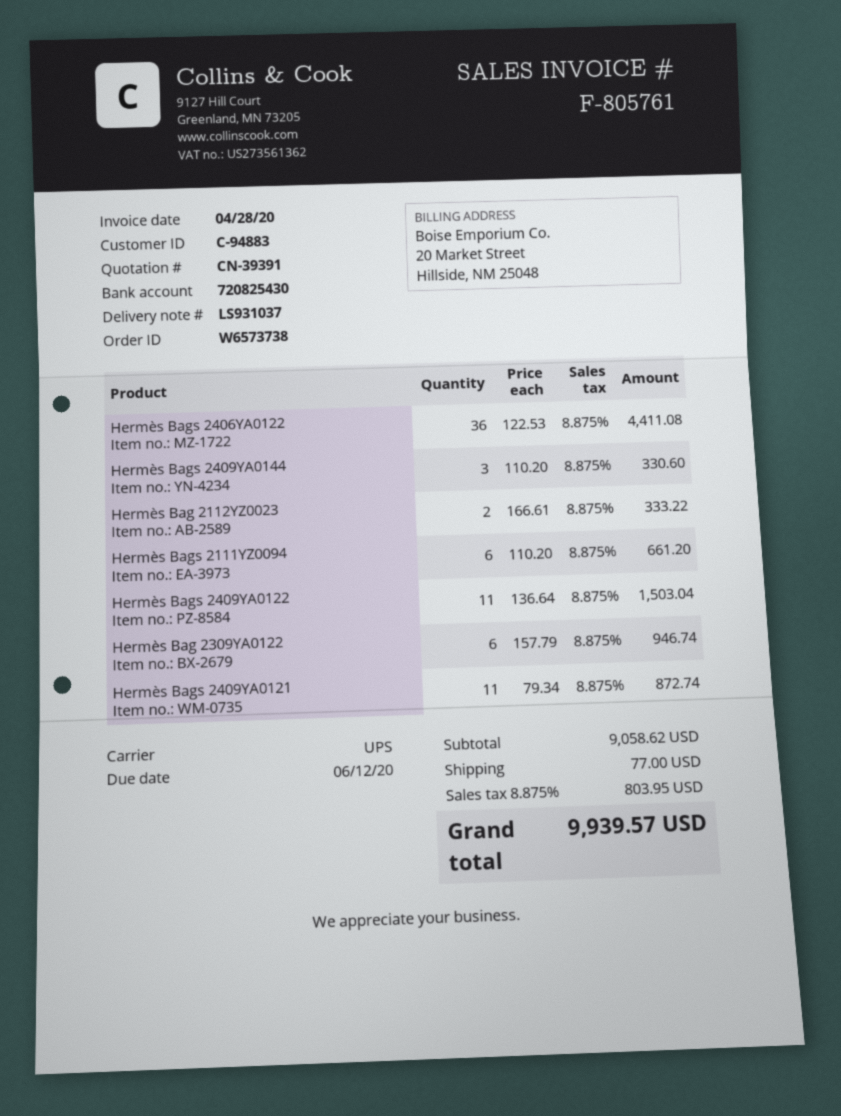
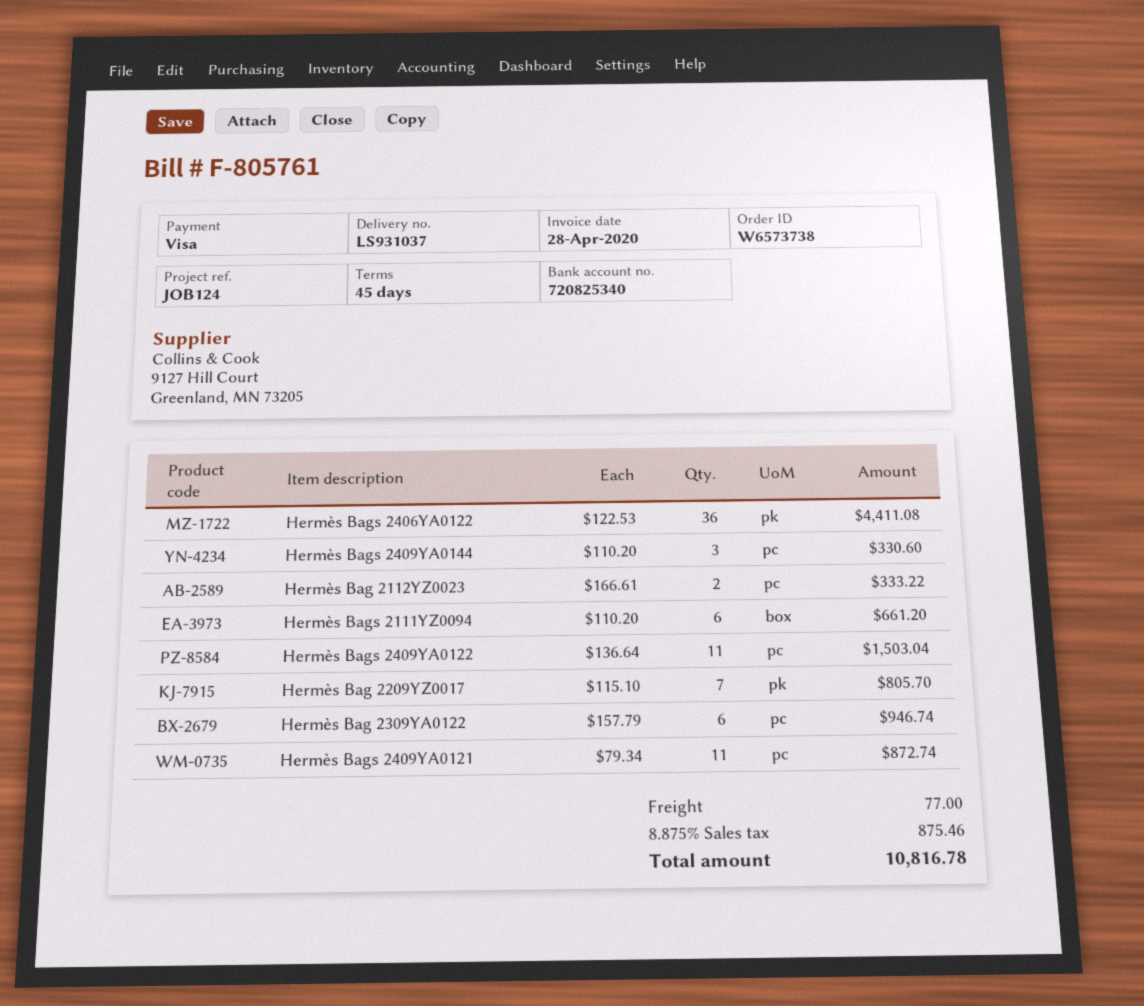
bank account: 720825430 -> 720825340
Hermès Bag 2209YZ0017: none -> 7 x 115.10 = 805.70
tax: 8.875% = 803.95 -> 8.875% = 875.46
total: 9939.57 -> 10816.78

